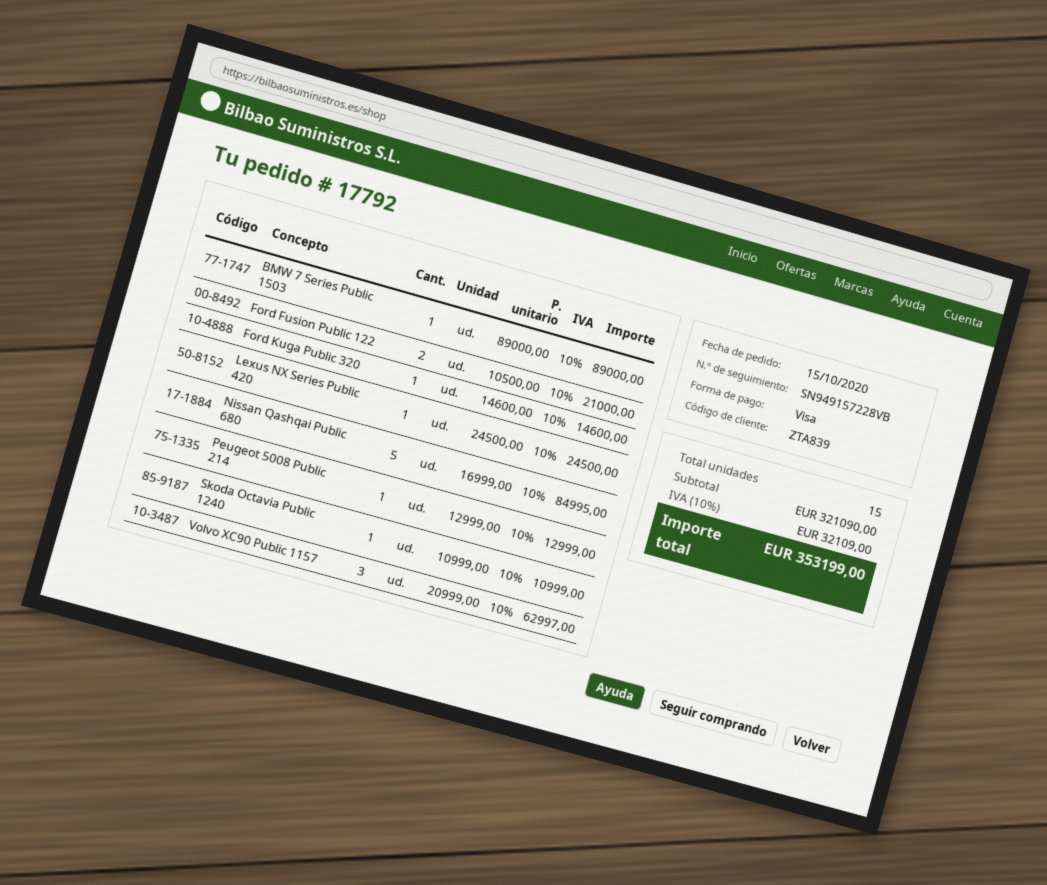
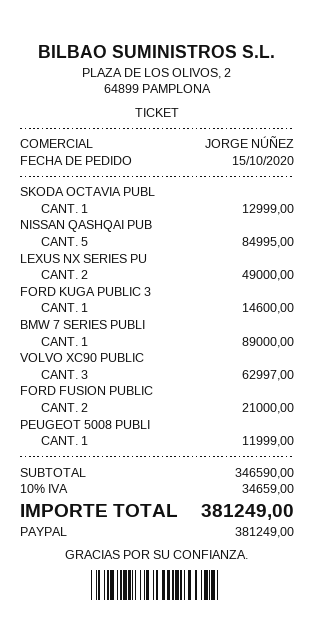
payment method: Visa -> PayPal
Lexus NX Series Public 420: 1 for 24500.00 -> 2 for 49000.00
Peugeot 5008 Public 214: 1 for 12999.00 -> 1 for 11999.00
Skoda Octavia Public 1240: 1 for 10999.00 -> 1 for 12999.00
subtotal: 321090.00 -> 346590.00
tax: 10% = 32109.00 -> 10% = 34659.00
total: 353199.00 -> 381249.00

